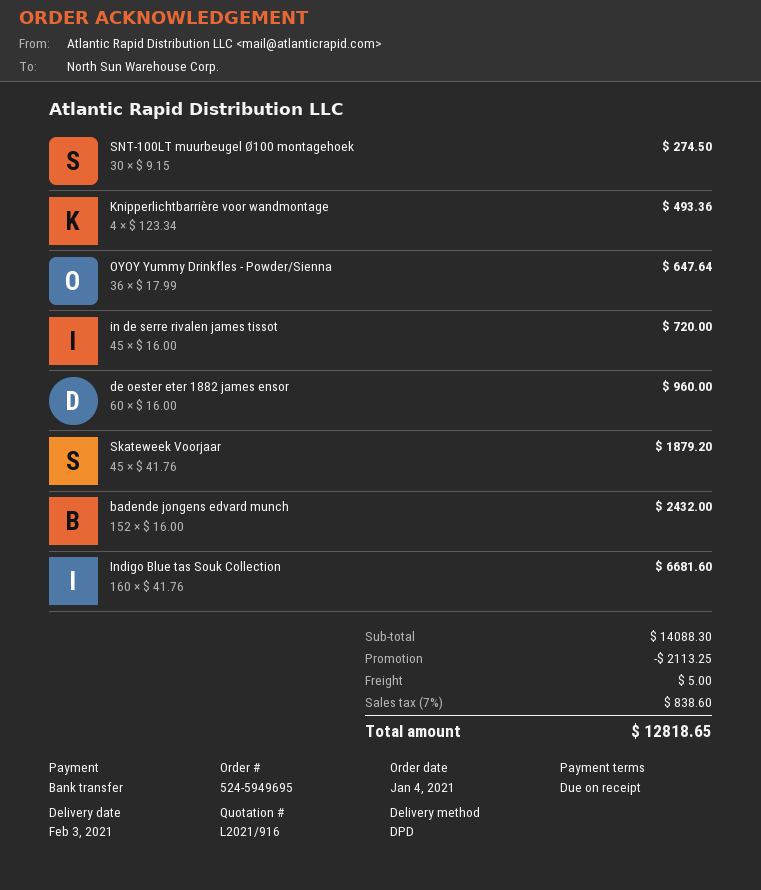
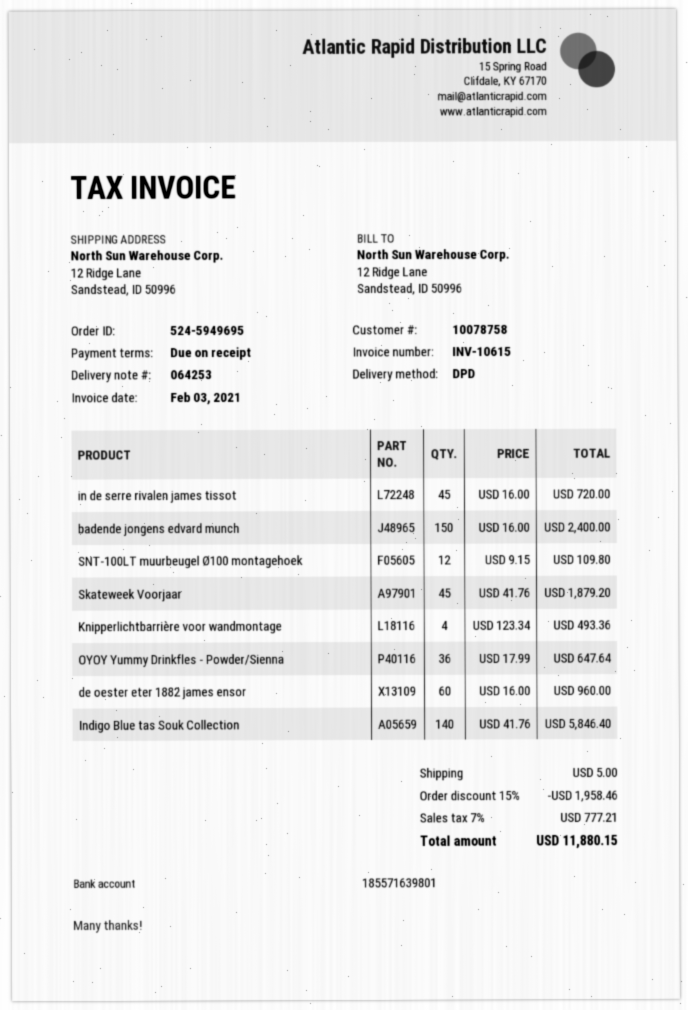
SNT-100LT muurbeugel Ø100 montagehoek: 30 x 9.15 = 274.50 -> 12 x 9.15 = 109.80
badende jongens edvard munch: 152 x 16.00 = 2432.00 -> 150 x 16.00 = 2400.00
Indigo Blue tas Souk Collection: 160 x 41.76 = 6681.60 -> 140 x 41.76 = 5846.40
discount: 2113.25 -> 1958.46
tax: 7% = 838.60 -> 7% = 777.21
total: 12818.65 -> 11880.15

